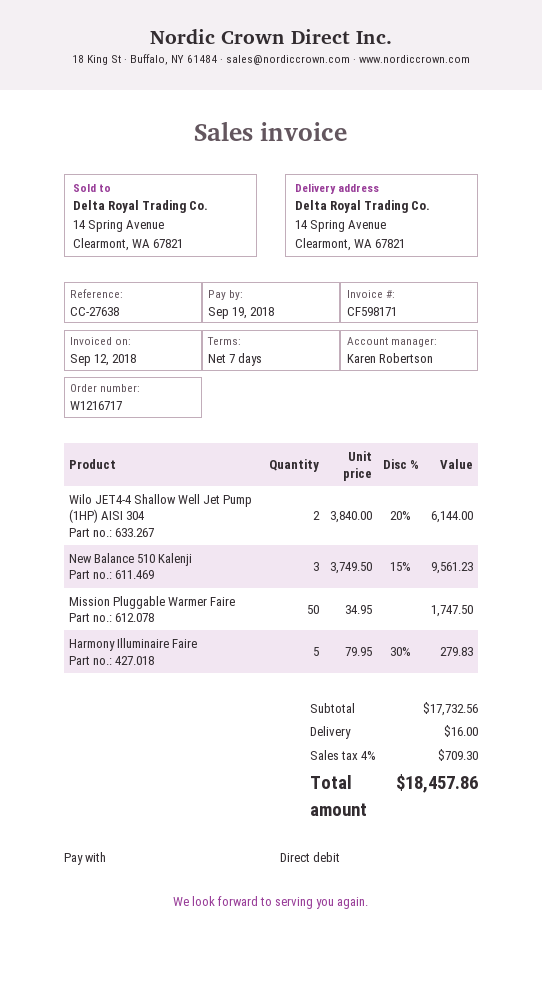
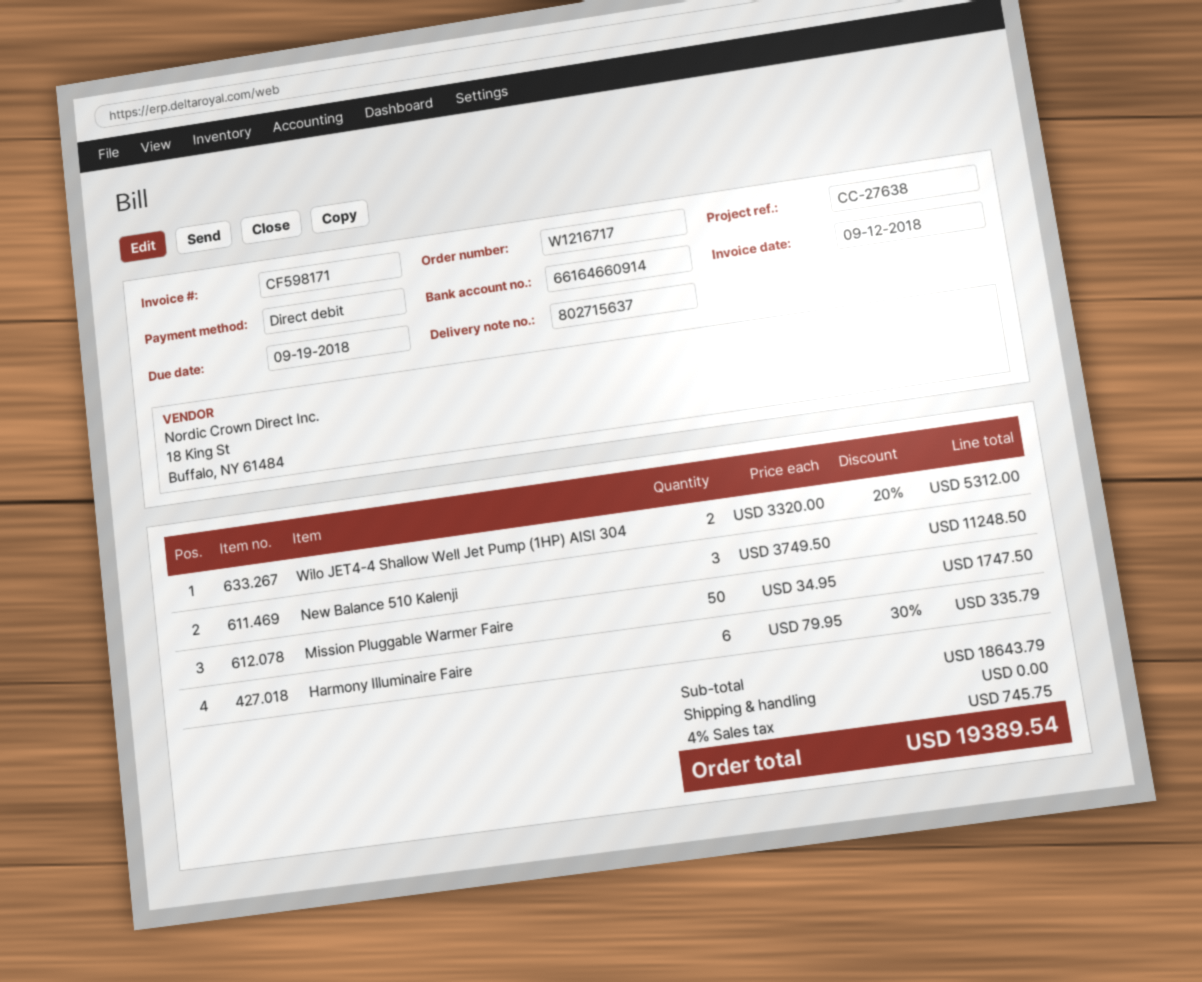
Wilo JET4-4 Shallow Well Jet Pump (1HP) AISI 304: 2 x 3840.00 - 20% = 6144.00 -> 2 x 3320.00 - 20% = 5312.00
New Balance 510 Kalenji: 3 x 3749.50 - 15% = 9561.23 -> 3 x 3749.50 = 11248.50
Harmony Illuminaire Faire: 5 x 79.95 - 30% = 279.83 -> 6 x 79.95 - 30% = 335.79
subtotal: 17732.56 -> 18643.79
shipping: 16.00 -> 0.00
tax: 4% = 709.30 -> 4% = 745.75
total: 18457.86 -> 19389.54

